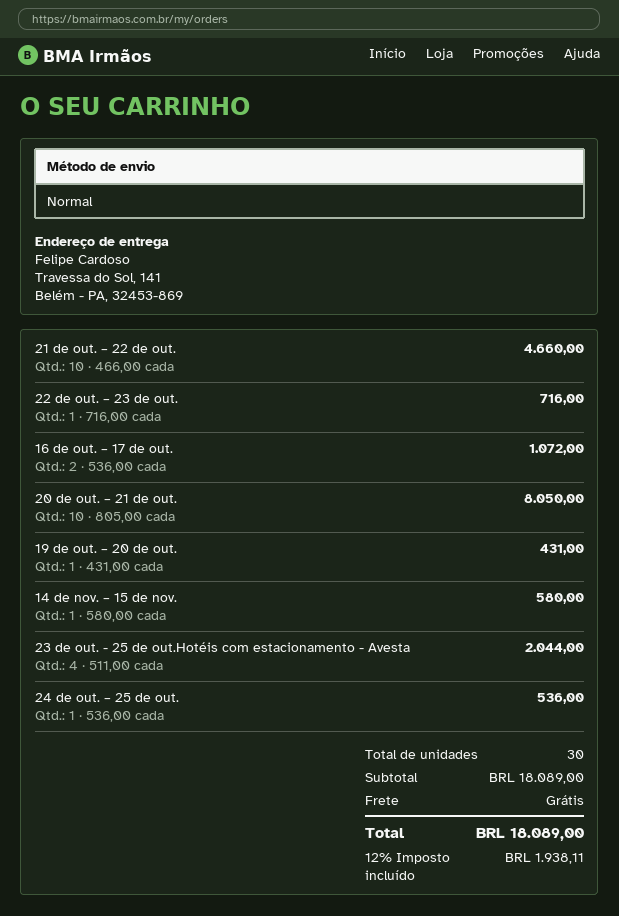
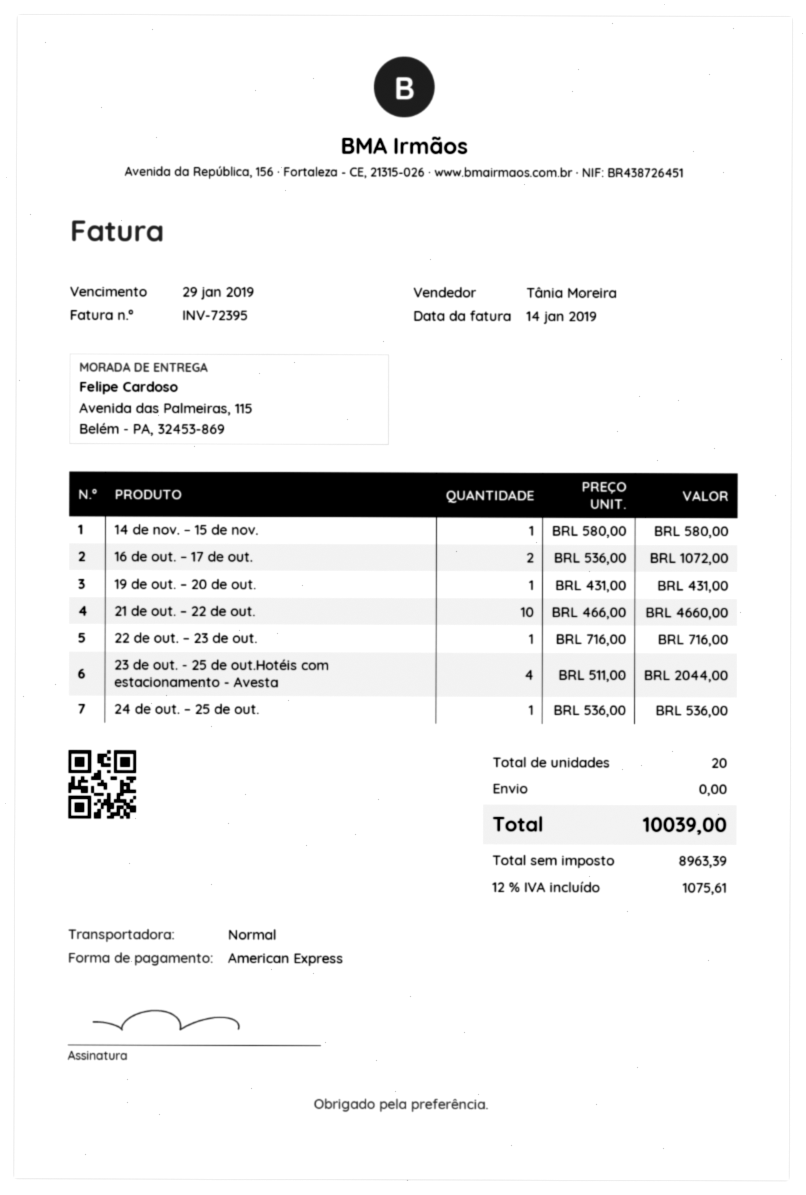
ship to: Travessa do Sol, 141, Belém - PA, 32453-869 -> Avenida das Palmeiras, 115, Belém - PA, 32453-869
20 de out. – 21 de out.: 10 x 805.00 = 8050.00 -> none
total quantity: 30 -> 20
tax: 12% = 1938.11 -> 12% = 1075.61
total: 18089.00 -> 10039.00

